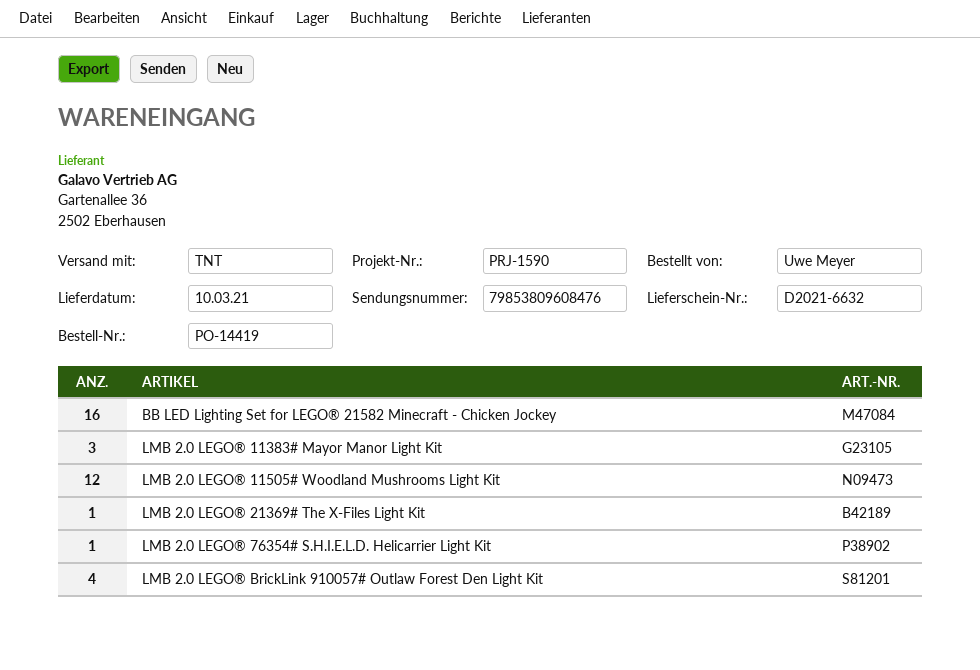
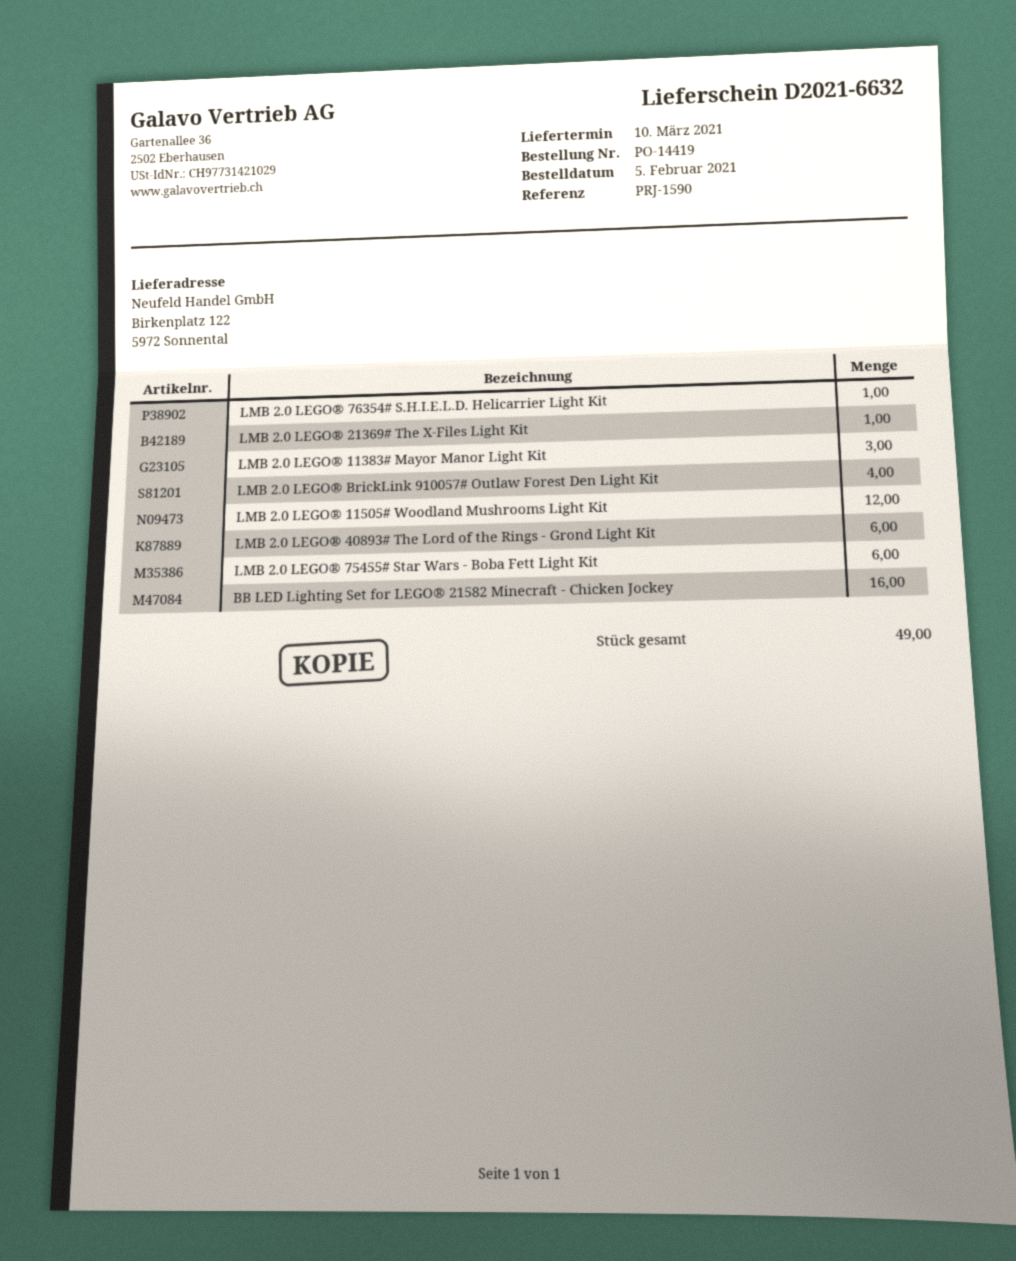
LMB 2.0 LEGO® 40893# The Lord of the Rings - Grond Light Kit: none -> 6
LMB 2.0 LEGO® 75455# Star Wars - Boba Fett Light Kit: none -> 6

